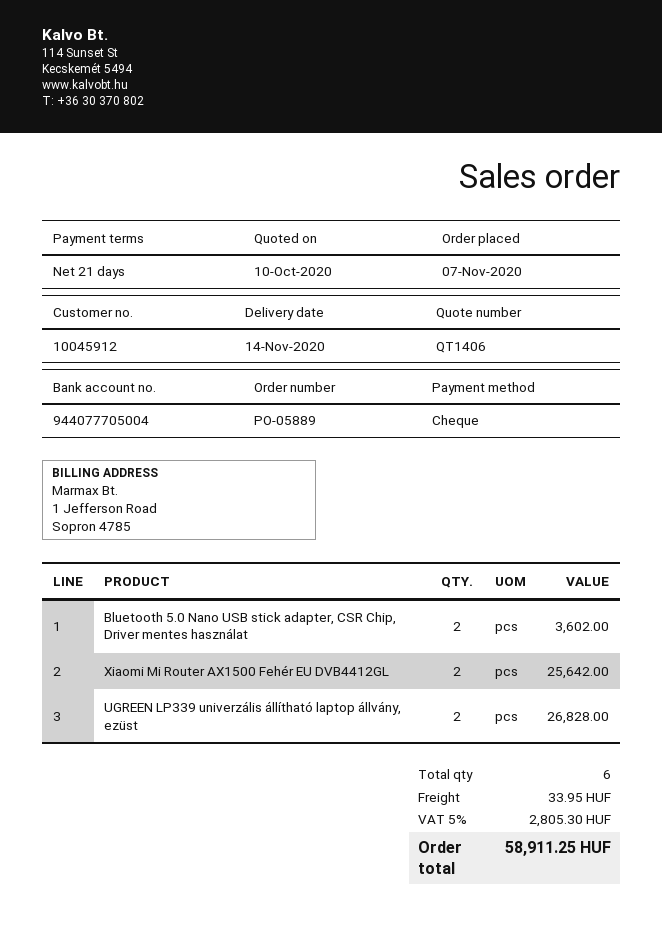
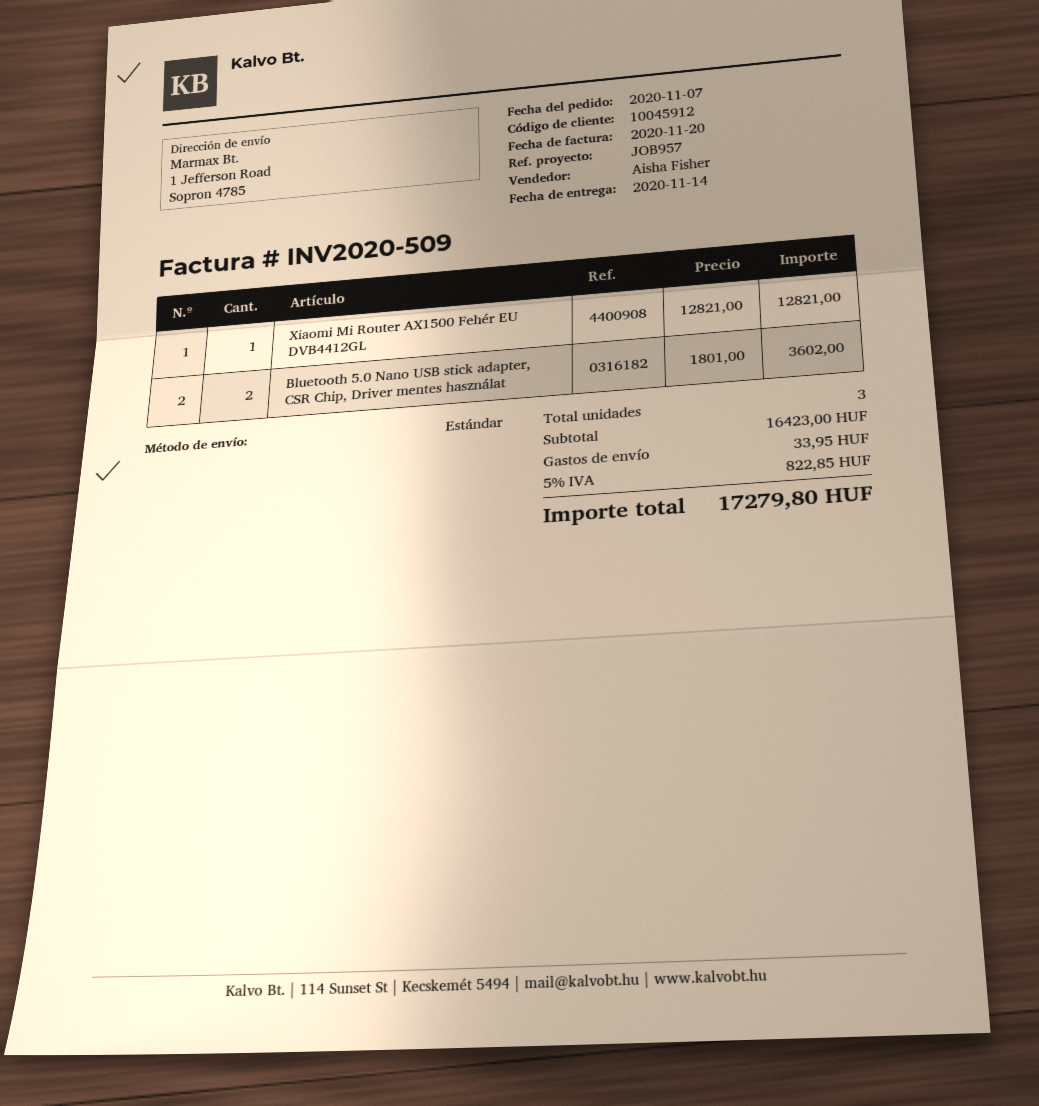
Xiaomi Mi Router AX1500 Fehér EU DVB4412GL: 2 for 25642.00 -> 1 for 12821.00
UGREEN LP339 univerzális állítható laptop állvány, ezüst: 2 for 26828.00 -> none
total quantity: 6 -> 3
tax: 5% = 2805.30 -> 5% = 822.85
total: 58911.25 -> 17279.80

